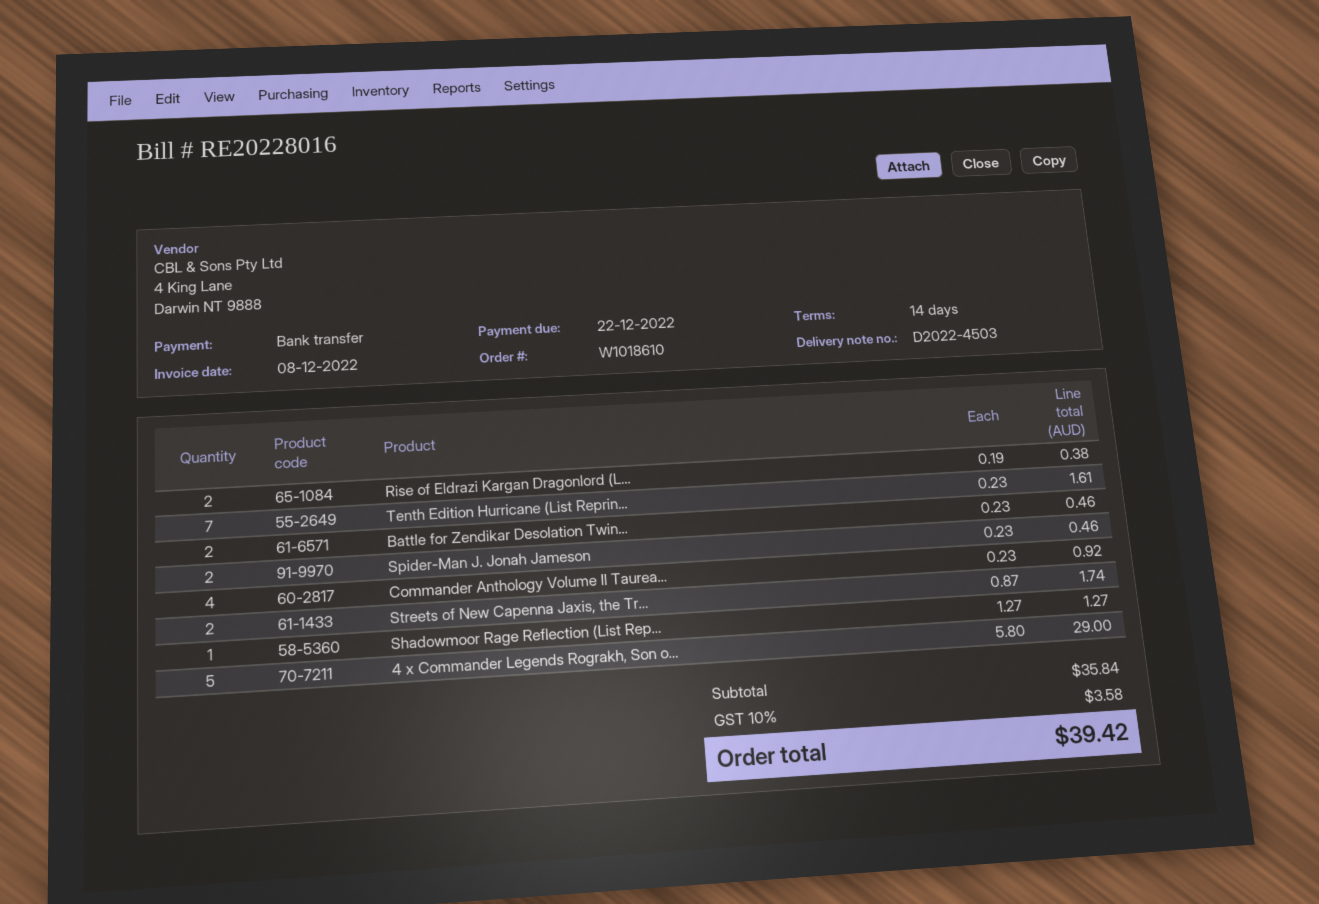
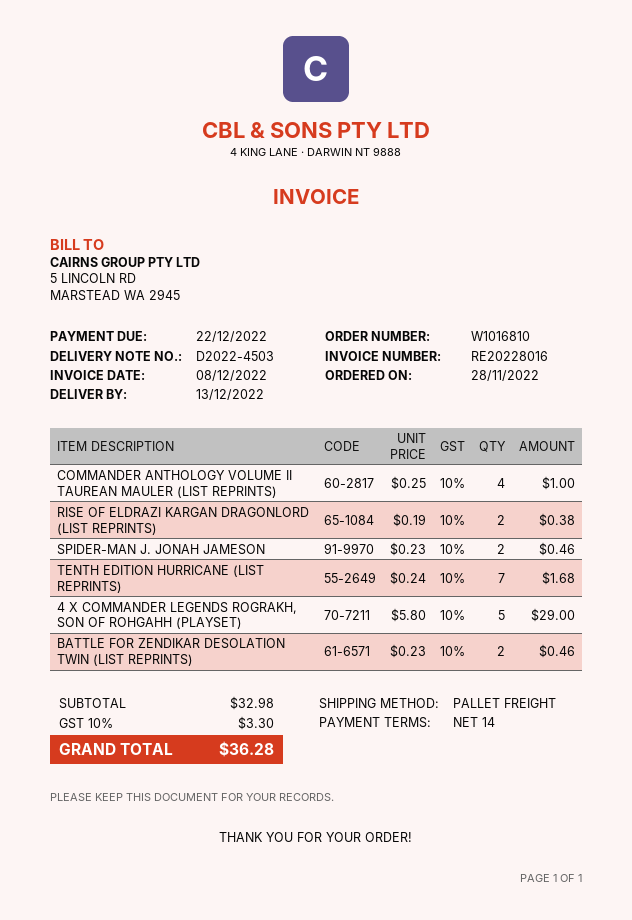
order number: W1018610 -> W1016810
Tenth Edition Hurricane (List Reprin...: 7 x 0.23 = 1.61 -> 7 x 0.24 = 1.68
Commander Anthology Volume II Taurea...: 4 x 0.23 = 0.92 -> 4 x 0.25 = 1.00
Streets of New Capenna Jaxis, the Tr...: 2 x 0.87 = 1.74 -> none
Shadowmoor Rage Reflection (List Rep...: 1 x 1.27 = 1.27 -> none
subtotal: 35.84 -> 32.98
tax: 10% = 3.58 -> 10% = 3.30
total: 39.42 -> 36.28

